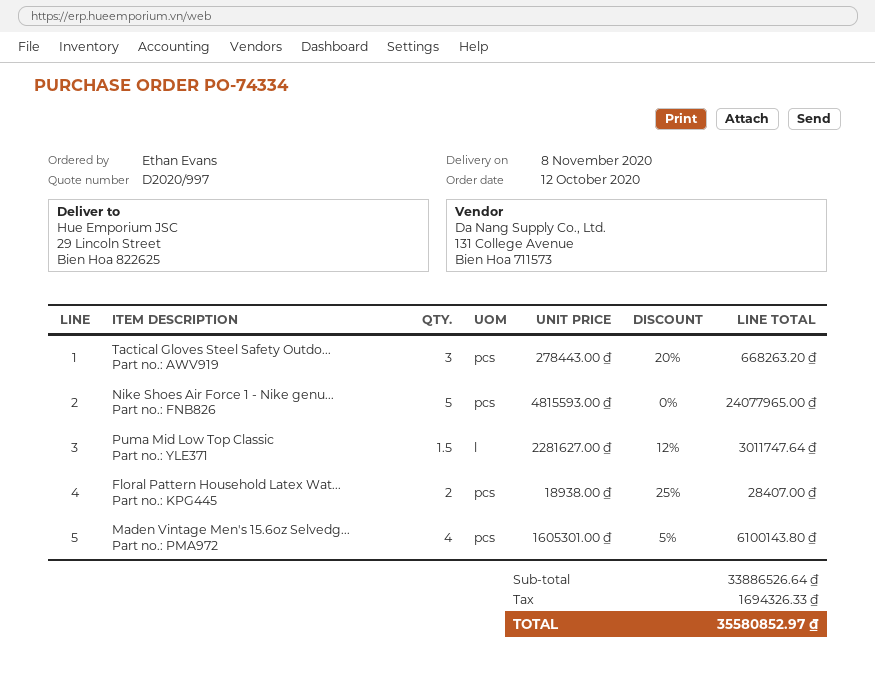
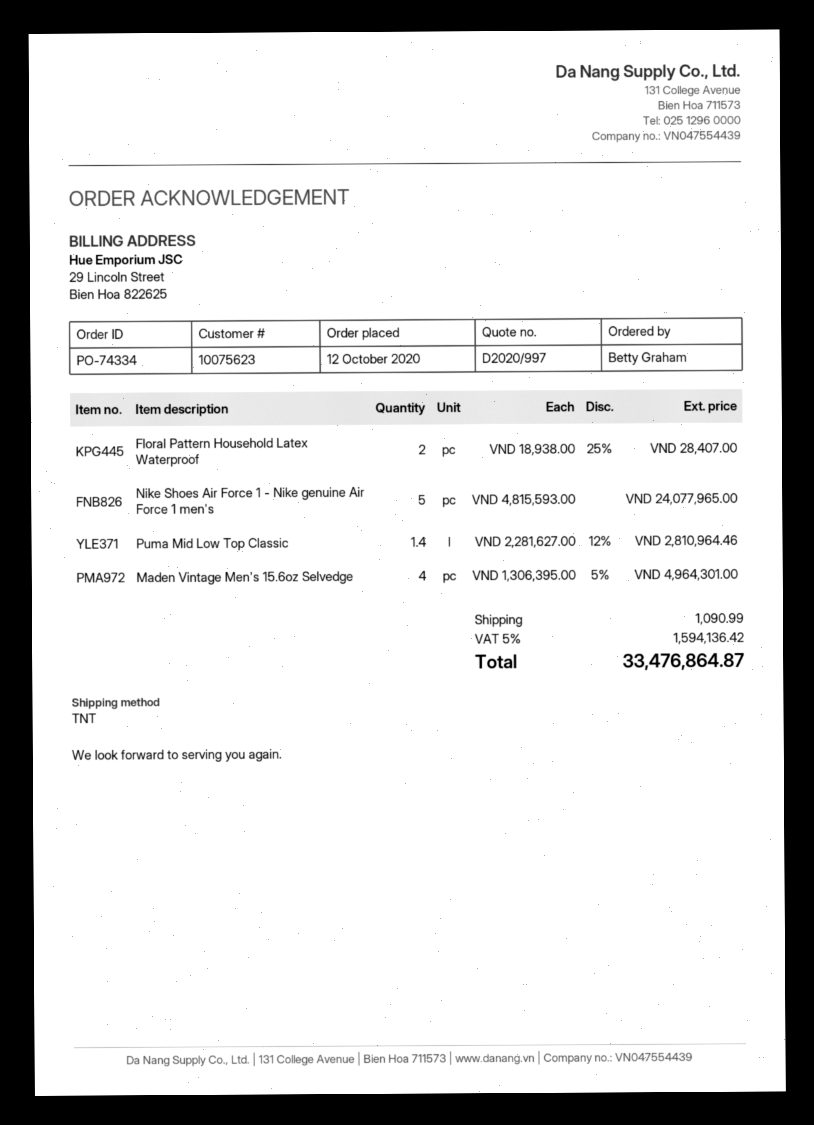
ordered by: Ethan Evans -> Betty Graham
Tactical Gloves Steel Safety Outdo...: 3 x 278443.00 - 20% = 668263.20 -> none
Puma Mid Low Top Classic: 1.5 x 2281627.00 - 12% = 3011747.64 -> 1.4 x 2281627.00 - 12% = 2810964.46
Maden Vintage Men's 15.6oz Selvedg...: 4 x 1605301.00 - 5% = 6100143.80 -> 4 x 1306395.00 - 5% = 4964301.00
shipping: none -> 1090.99
tax: 1694326.33 -> 1594136.42
total: 35580852.97 -> 33476864.87

